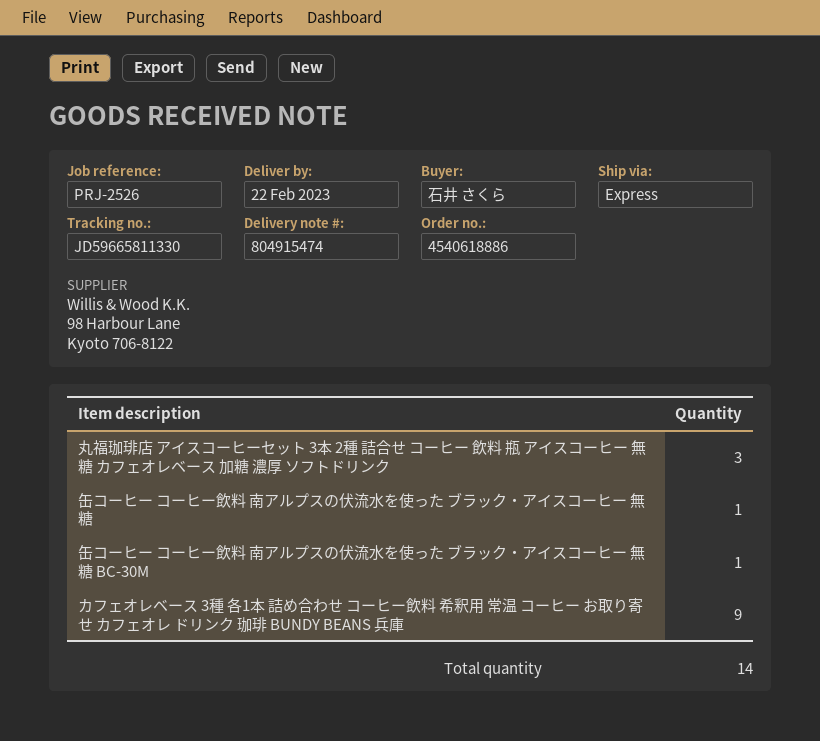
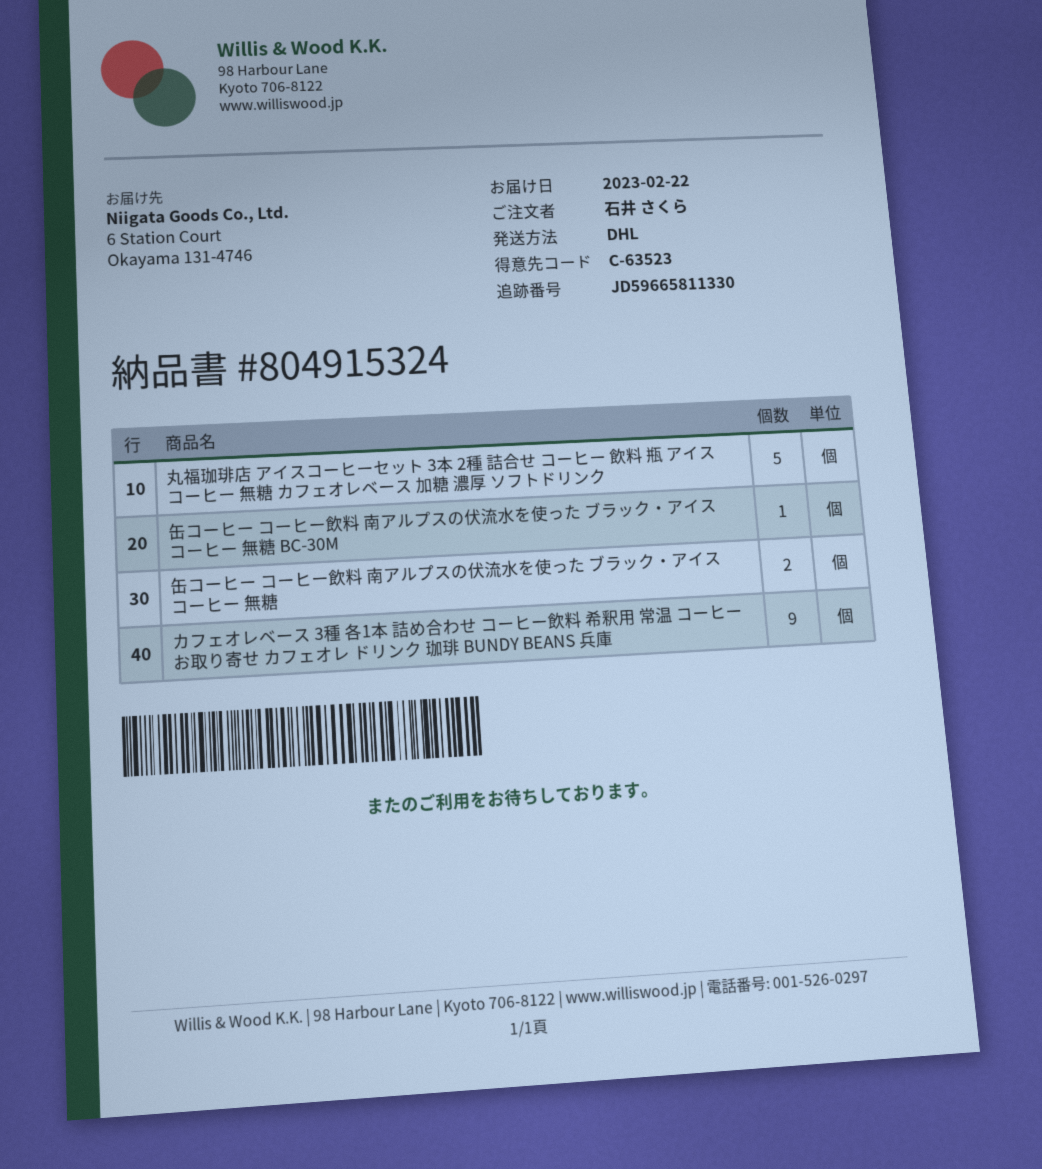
delivery note number: 804915474 -> 804915324
shipping method: express -> DHL
丸福珈琲店 アイスコーヒーセット 3本 2種 詰合せ コーヒー 飲料 瓶 アイスコーヒー 無糖 カフェオレベース 加糖 濃厚 ソフトドリンク: 3 -> 5
缶コーヒー コーヒー飲料 南アルプスの伏流水を使った ブラック・アイスコーヒー 無糖: 1 -> 2

